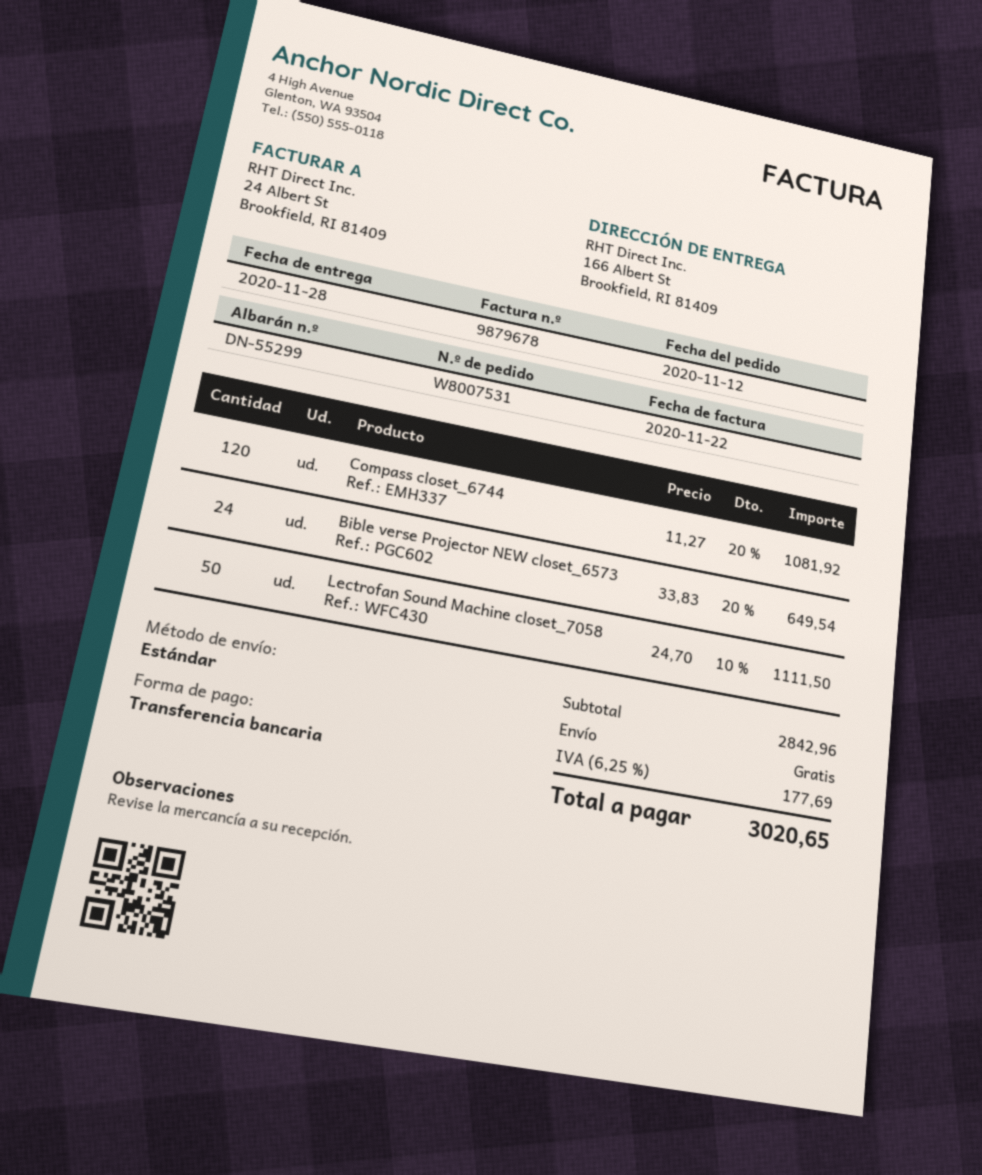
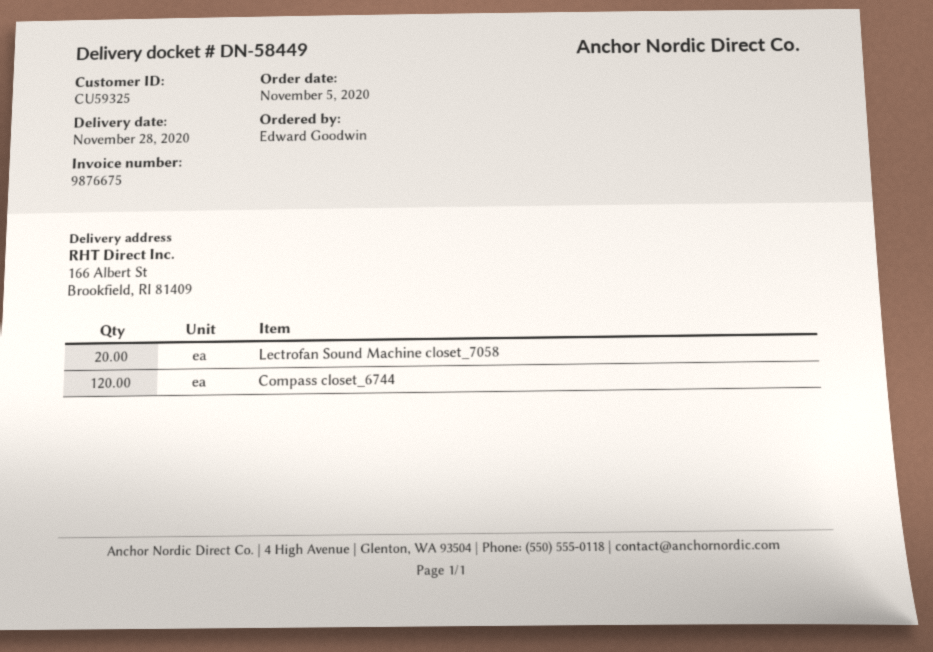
order date: 2020-11-12 -> 2020-11-05
delivery note number: DN-55299 -> DN-58449
invoice number: 9879678 -> 9876675
Bible verse Projector NEW closet_6573: 24 -> none
Lectrofan Sound Machine closet_7058: 50 -> 20

